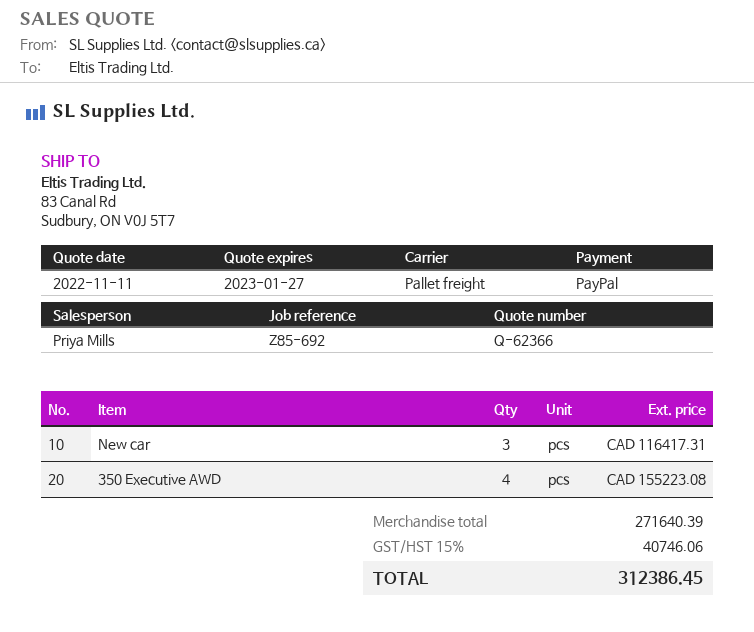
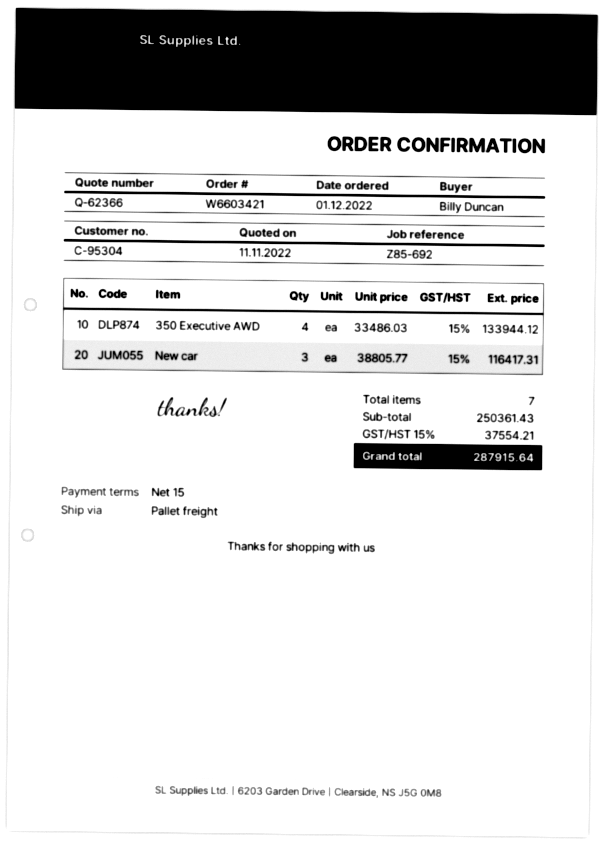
350 Executive AWD: 4 for 155223.08 -> 4 for 133944.12
subtotal: 271640.39 -> 250361.43
tax: 15% = 40746.06 -> 15% = 37554.21
total: 312386.45 -> 287915.64

